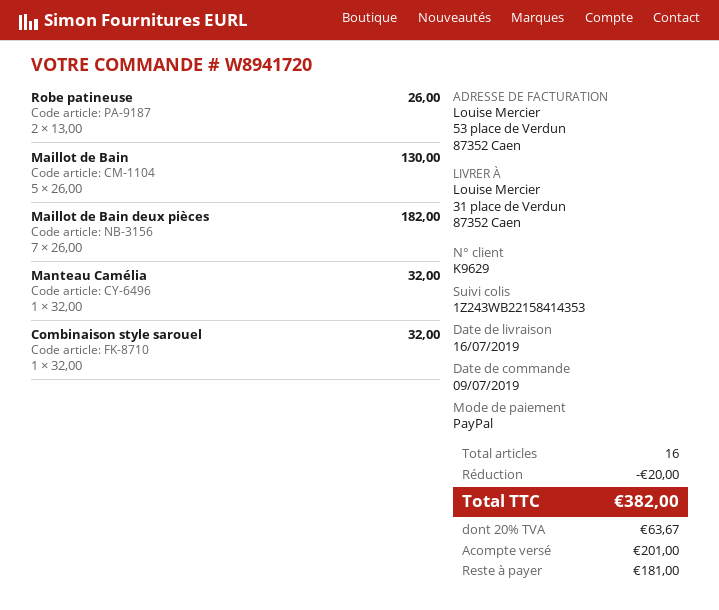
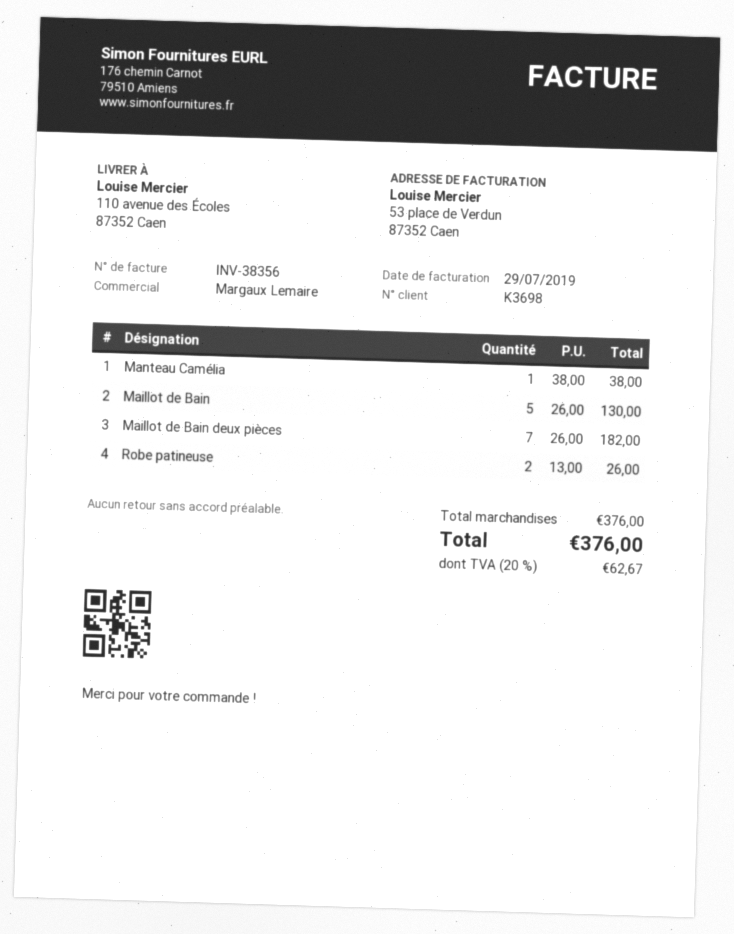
customer number: K9629 -> K3698
ship to: 31 place de Verdun, 87352 Caen -> 110 avenue des Écoles, 87352 Caen
Manteau Camélia: 1 x 32.00 = 32.00 -> 1 x 38.00 = 38.00
Combinaison style sarouel: 1 x 32.00 = 32.00 -> none
discount: 20.00 -> none
tax: 20% = 63.67 -> 20% = 62.67
total: 382.00 -> 376.00

